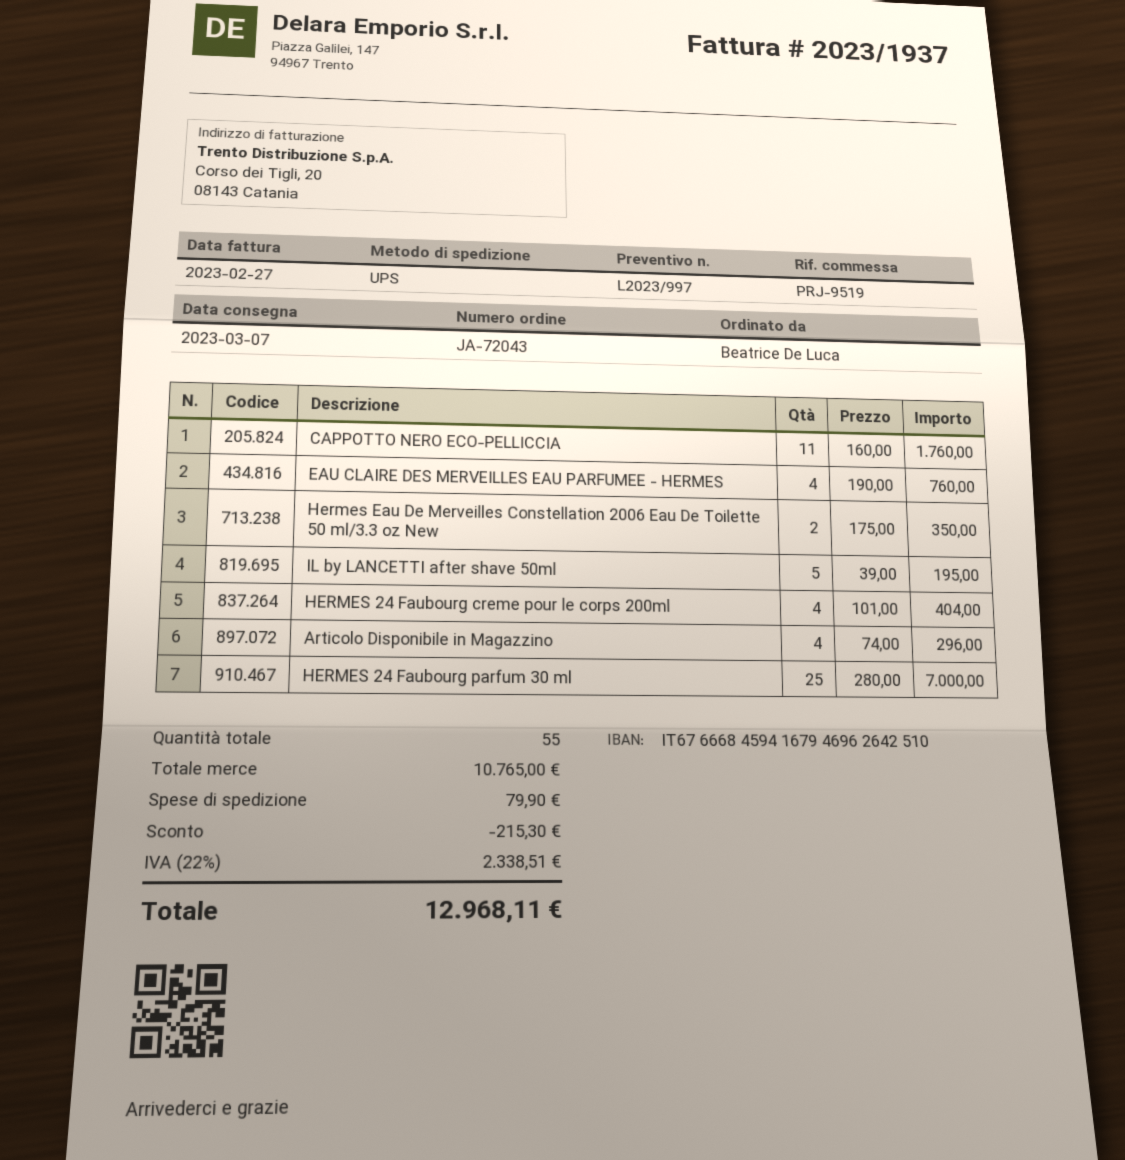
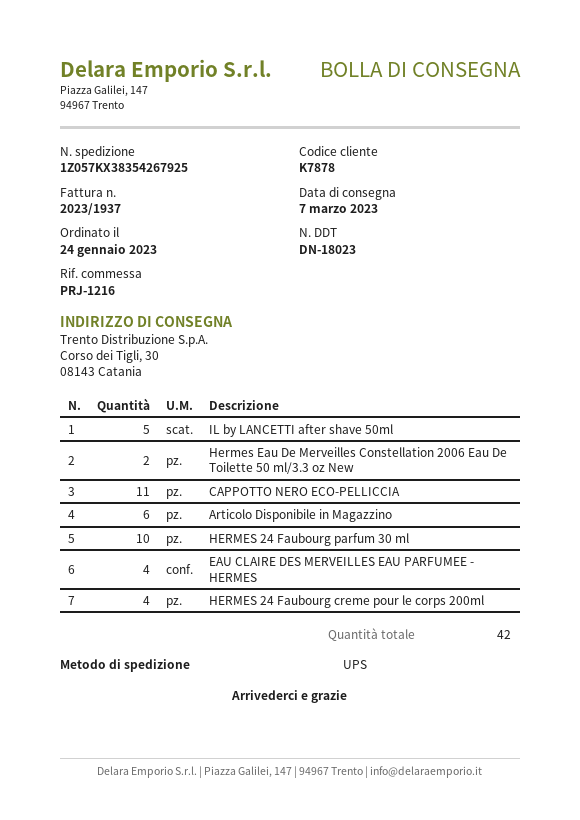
reference: PRJ-9519 -> PRJ-1216
Articolo Disponibile in Magazzino: 4 -> 6
HERMES 24 Faubourg parfum 30 ml: 25 -> 10
total quantity: 55 -> 42

